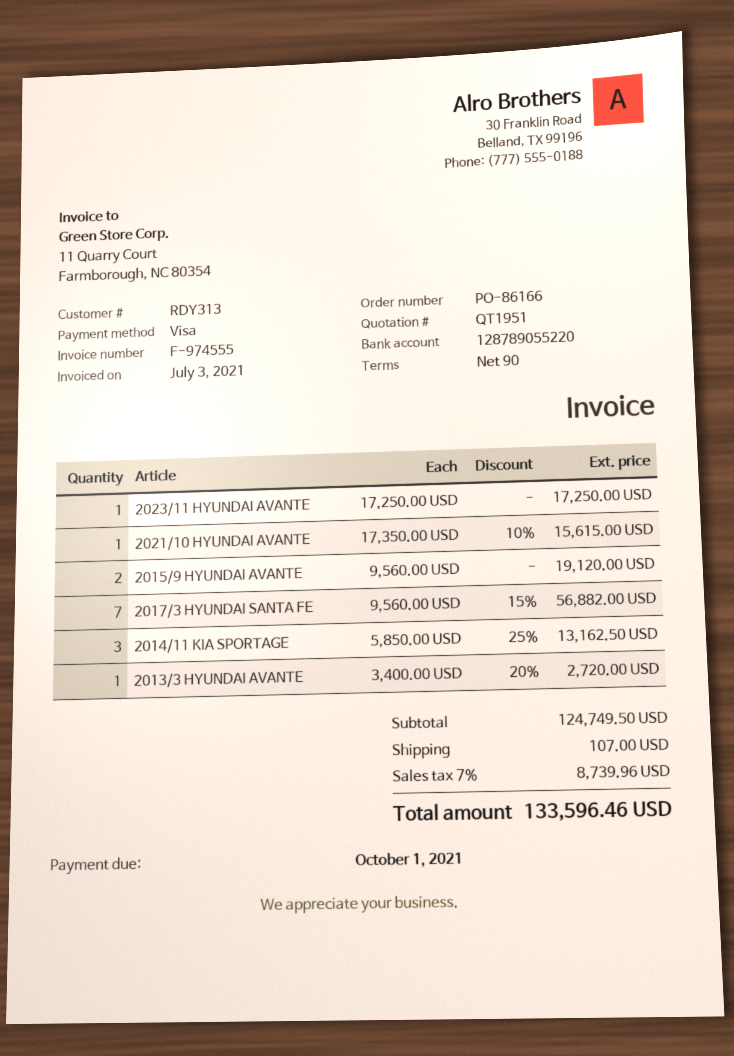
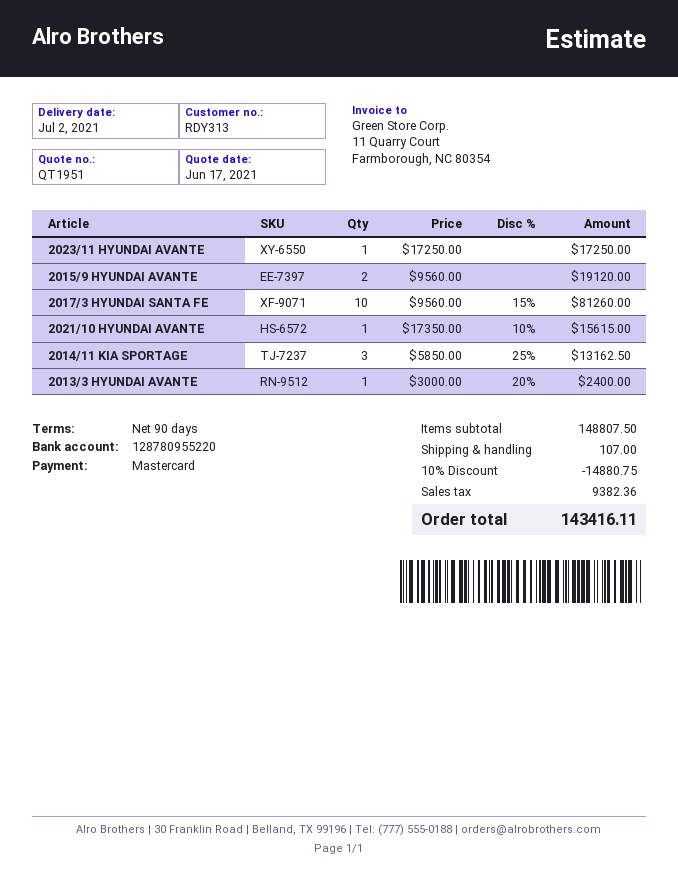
payment method: Visa -> Mastercard
bank account: 128789055220 -> 128780955220
2017/3 HYUNDAI SANTA FE: 7 x 9560.00 - 15% = 56882.00 -> 10 x 9560.00 - 15% = 81260.00
2013/3 HYUNDAI AVANTE: 1 x 3400.00 - 20% = 2720.00 -> 1 x 3000.00 - 20% = 2400.00
subtotal: 124749.50 -> 148807.50
discount: none -> 10% = 14880.75
tax: 8739.96 -> 9382.36
total: 133596.46 -> 143416.11

